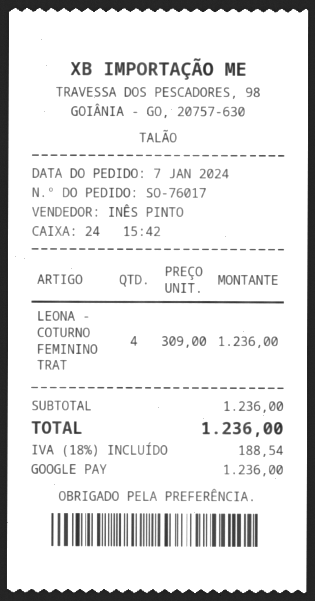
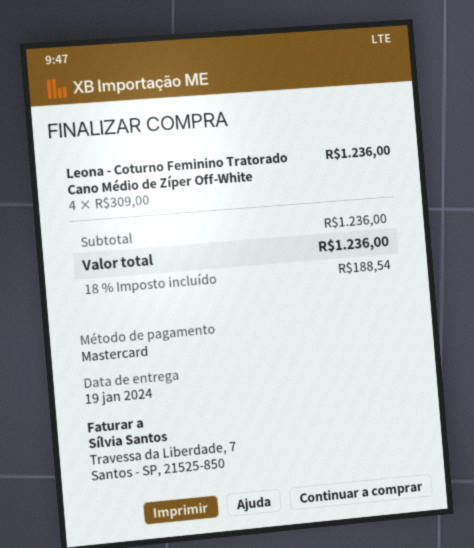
payment method: Google Pay -> Mastercard

